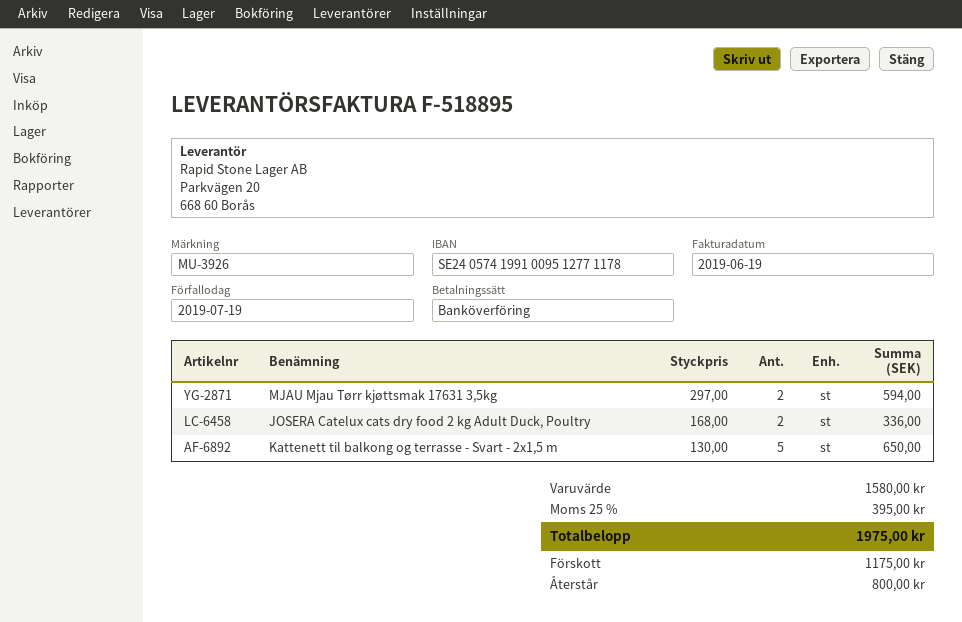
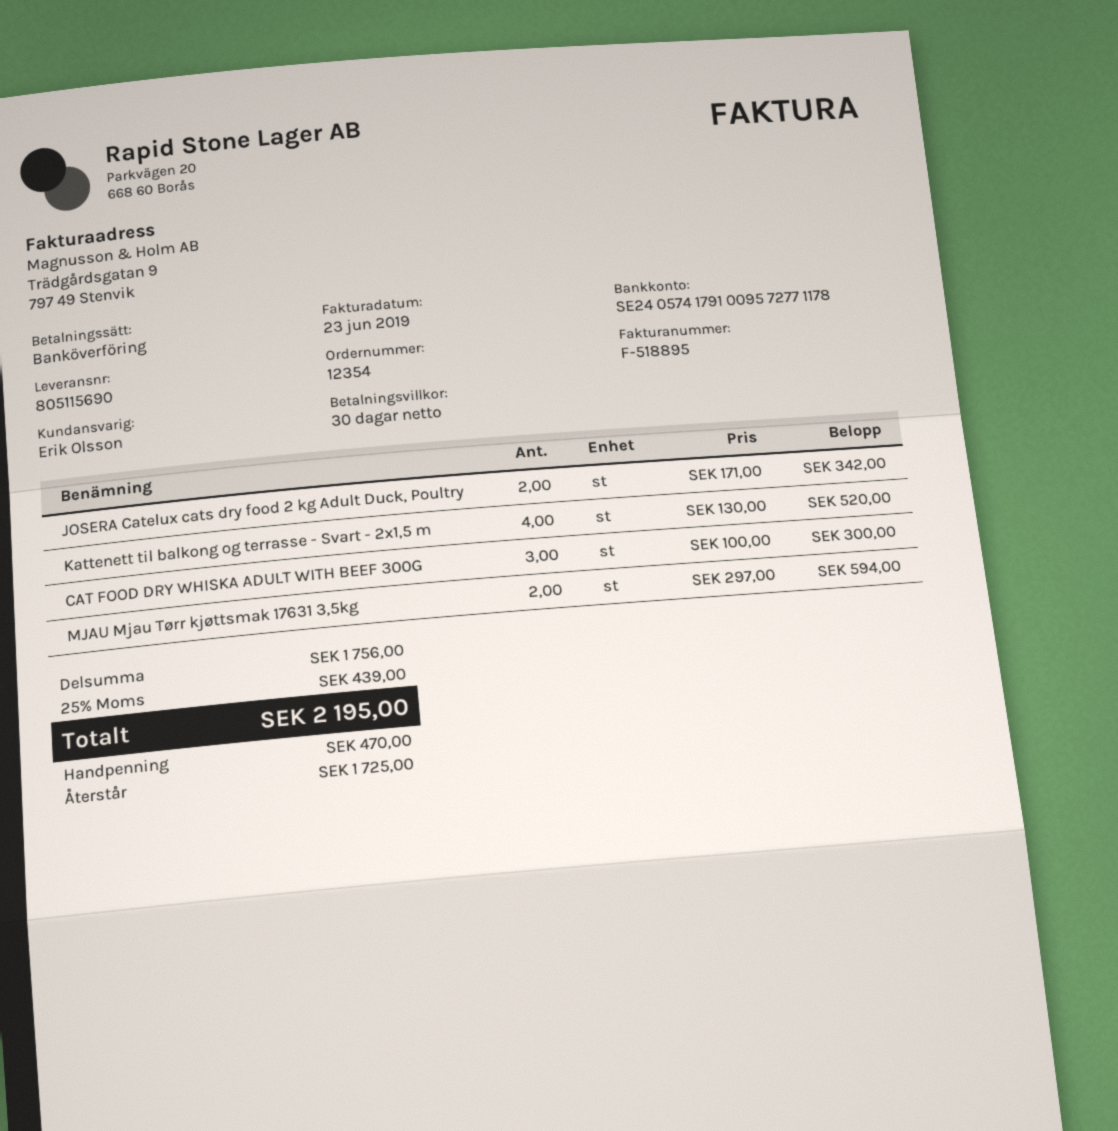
invoice date: 2019-06-19 -> 2019-06-23
bank account: SE2405741991009512771178 -> SE2405741791009572771178
JOSERA Catelux cats dry food 2 kg Adult Duck, Poultry: 2 x 168.00 = 336.00 -> 2 x 171.00 = 342.00
Kattenett til balkong og terrasse - Svart - 2x1,5 m: 5 x 130.00 = 650.00 -> 4 x 130.00 = 520.00
CAT FOOD DRY WHISKA ADULT WITH BEEF 300G: none -> 3 x 100.00 = 300.00
subtotal: 1580.00 -> 1756.00
tax: 25% = 395.00 -> 25% = 439.00
total: 1975.00 -> 2195.00
deposit: 1175.00 -> 470.00
balance: 800.00 -> 1725.00

